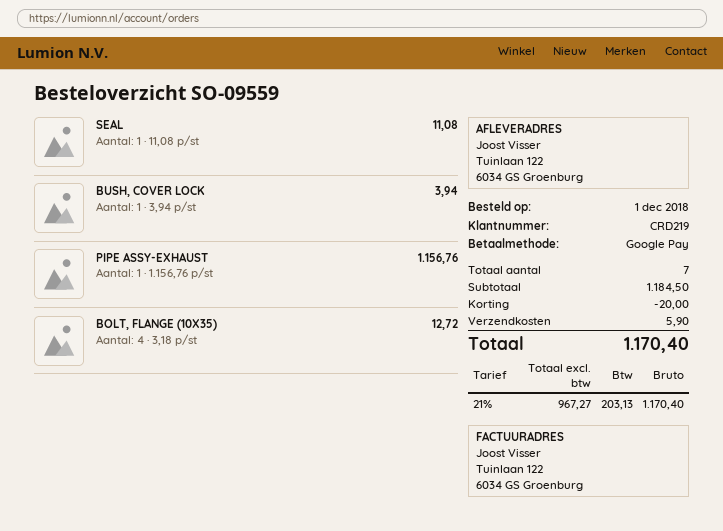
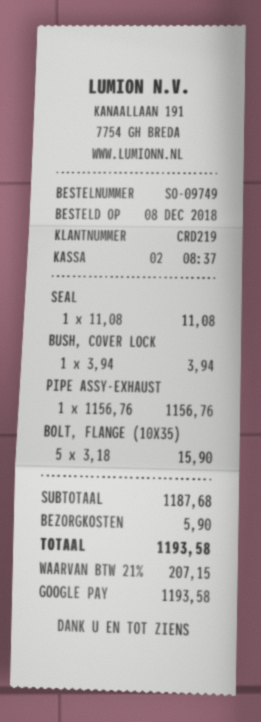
order number: SO-09559 -> SO-09749
order date: 2018-12-01 -> 2018-12-08
BOLT, FLANGE (10X35): 4 x 3.18 = 12.72 -> 5 x 3.18 = 15.90
subtotal: 1184.50 -> 1187.68
discount: 20.00 -> none
tax: 21% = 203.13 -> 21% = 207.15
total: 1170.40 -> 1193.58

